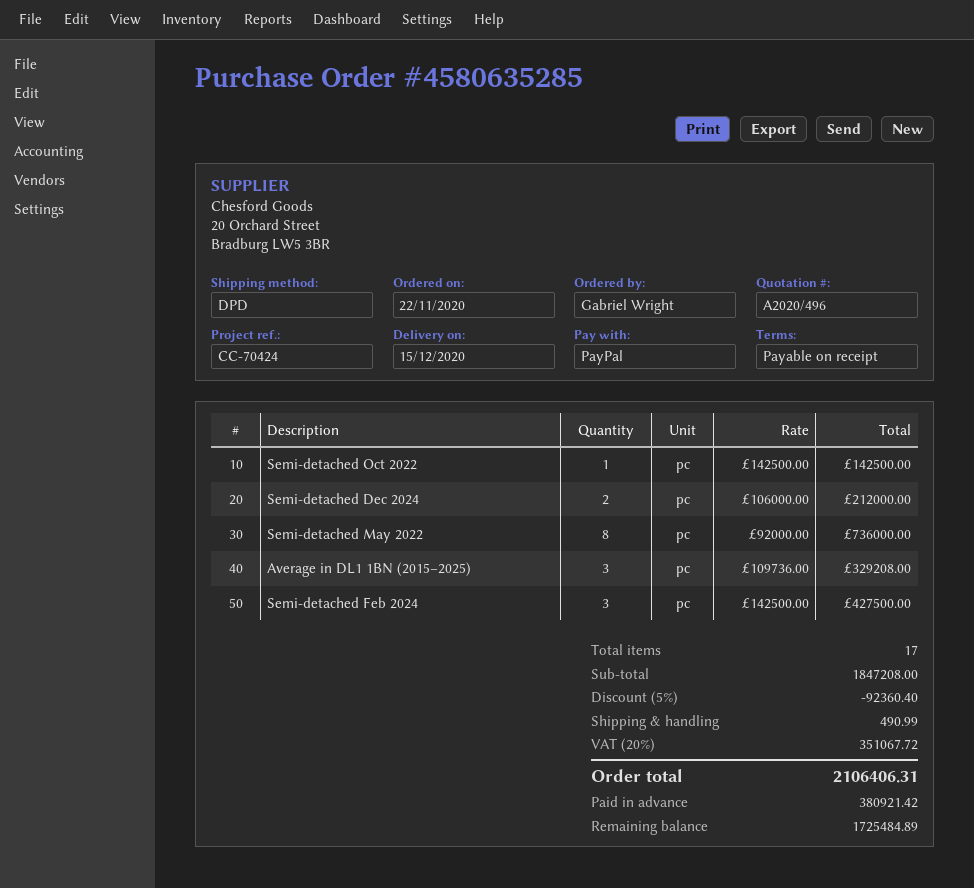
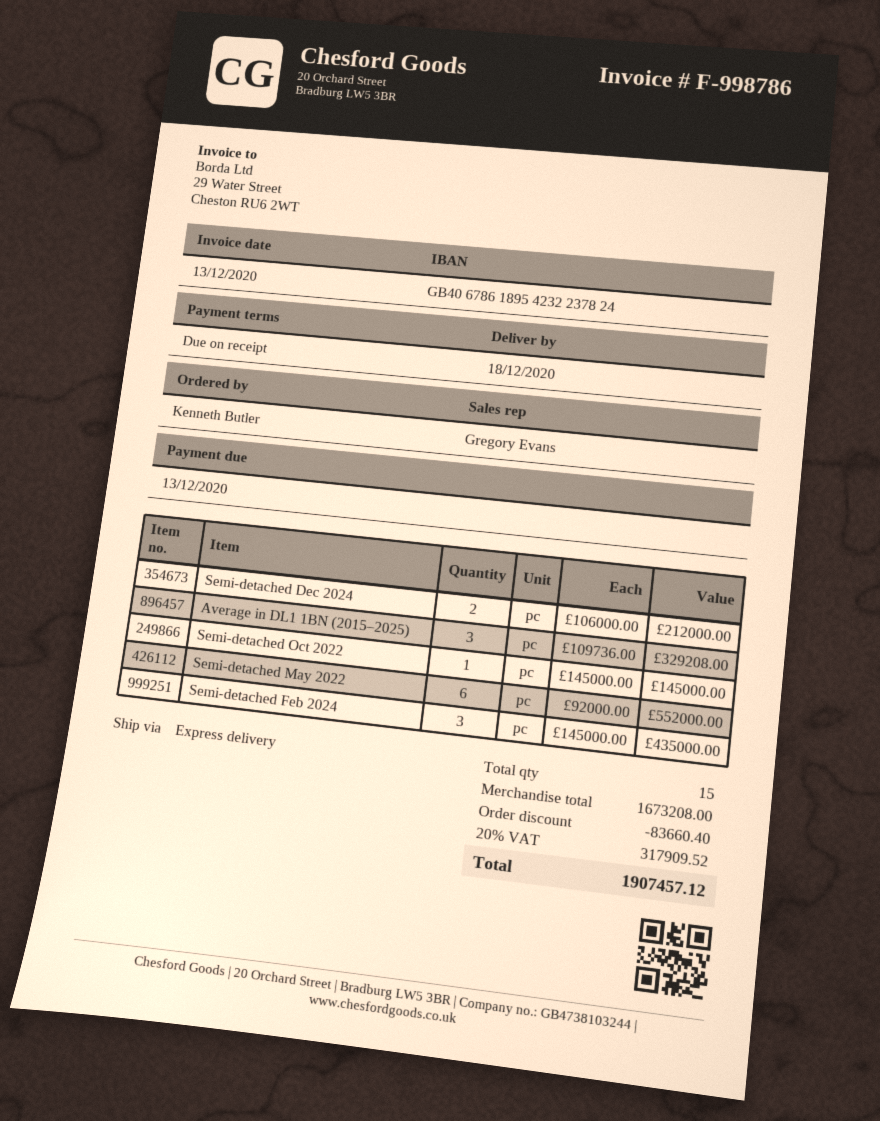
delivery date: 2020-12-15 -> 2020-12-18
ordered by: Gabriel Wright -> Kenneth Butler
shipping method: DPD -> express
Semi-detached Oct 2022: 1 x 142500.00 = 142500.00 -> 1 x 145000.00 = 145000.00
Semi-detached May 2022: 8 x 92000.00 = 736000.00 -> 6 x 92000.00 = 552000.00
Semi-detached Feb 2024: 3 x 142500.00 = 427500.00 -> 3 x 145000.00 = 435000.00
total quantity: 17 -> 15
subtotal: 1847208.00 -> 1673208.00
discount: 92360.40 -> 83660.40
shipping: 490.99 -> none
tax: 20% = 351067.72 -> 20% = 317909.52
total: 2106406.31 -> 1907457.12

